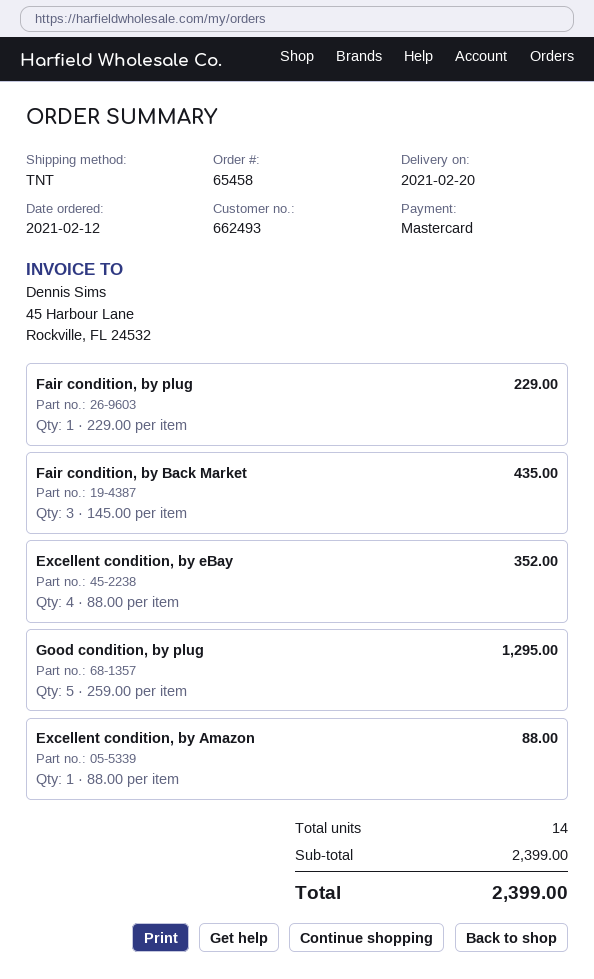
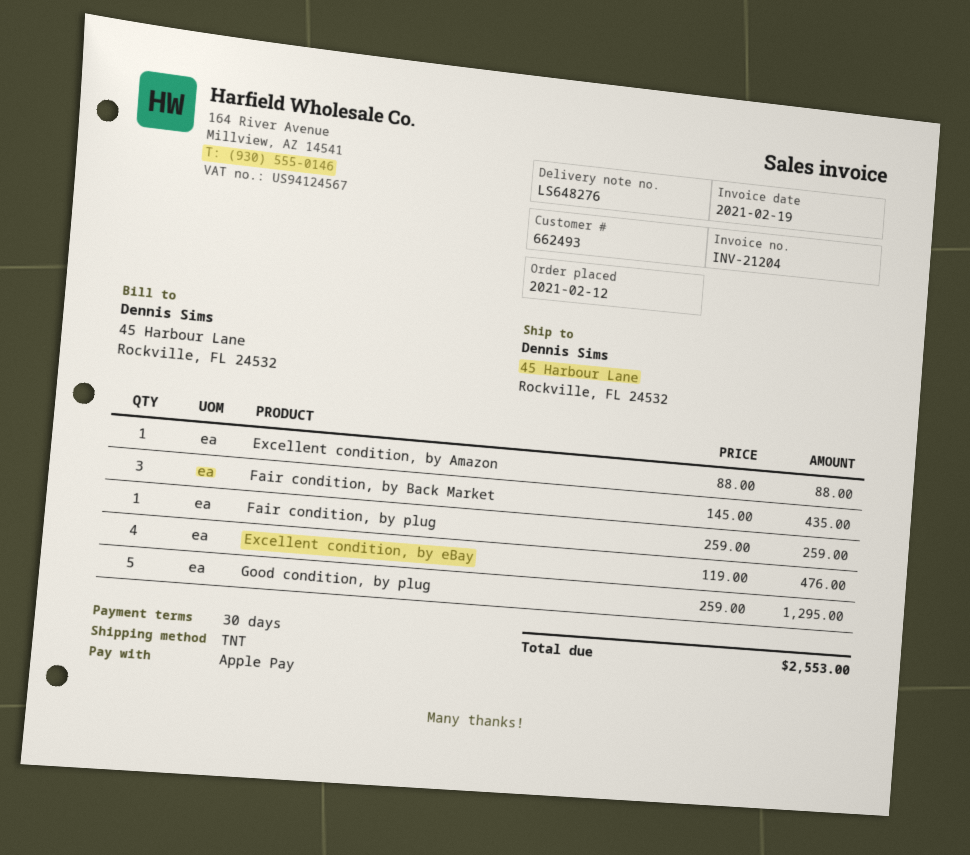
payment method: Mastercard -> Apple Pay
Fair condition, by plug: 1 x 229.00 = 229.00 -> 1 x 259.00 = 259.00
Excellent condition, by eBay: 4 x 88.00 = 352.00 -> 4 x 119.00 = 476.00
total: 2399.00 -> 2553.00

